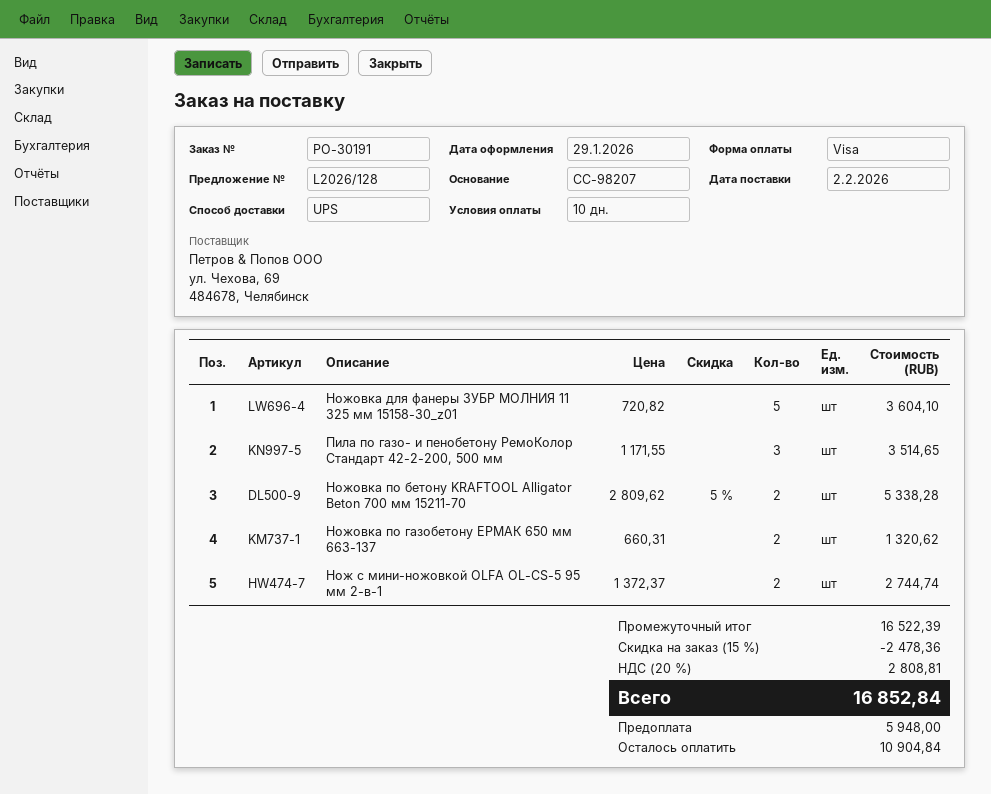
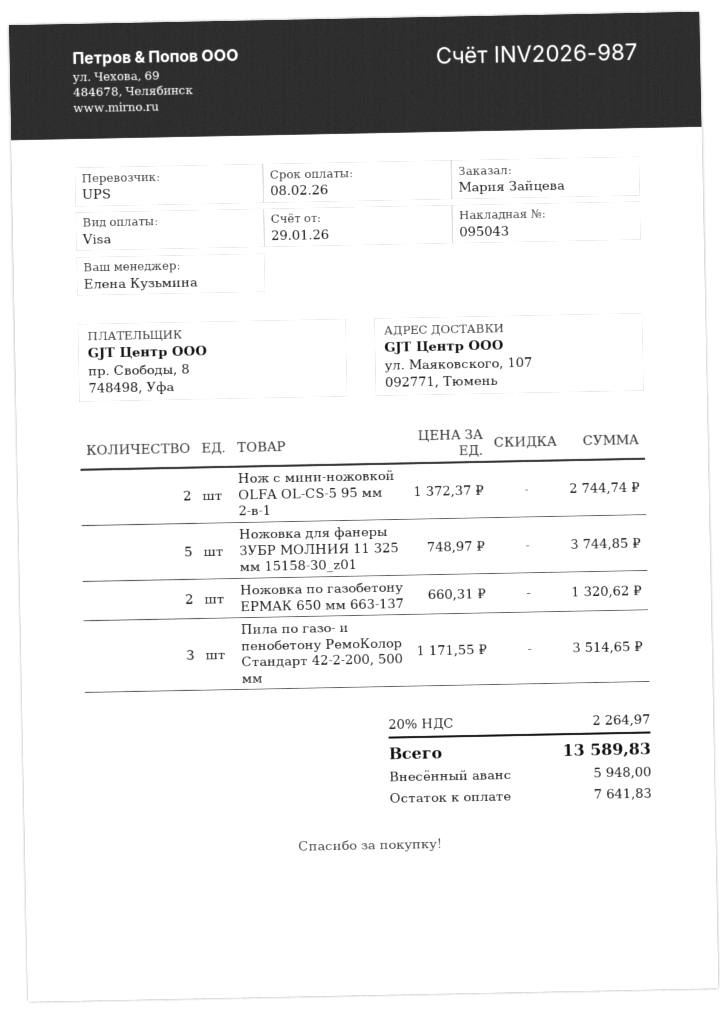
Ножовка для фанеры ЗУБР МОЛНИЯ 11 325 мм 15158-30_z01: 5 x 720.82 = 3604.10 -> 5 x 748.97 = 3744.85
Ножовка по бетону KRAFTOOL Alligator Beton 700 мм 15211-70: 2 x 2809.62 - 5% = 5338.28 -> none
discount: 15% = 2478.36 -> none
tax: 20% = 2808.81 -> 20% = 2264.97
total: 16852.84 -> 13589.83
balance: 10904.84 -> 7641.83

